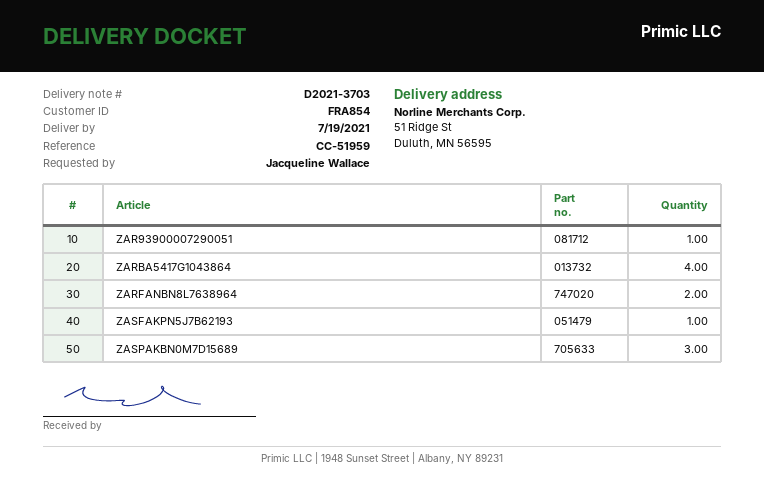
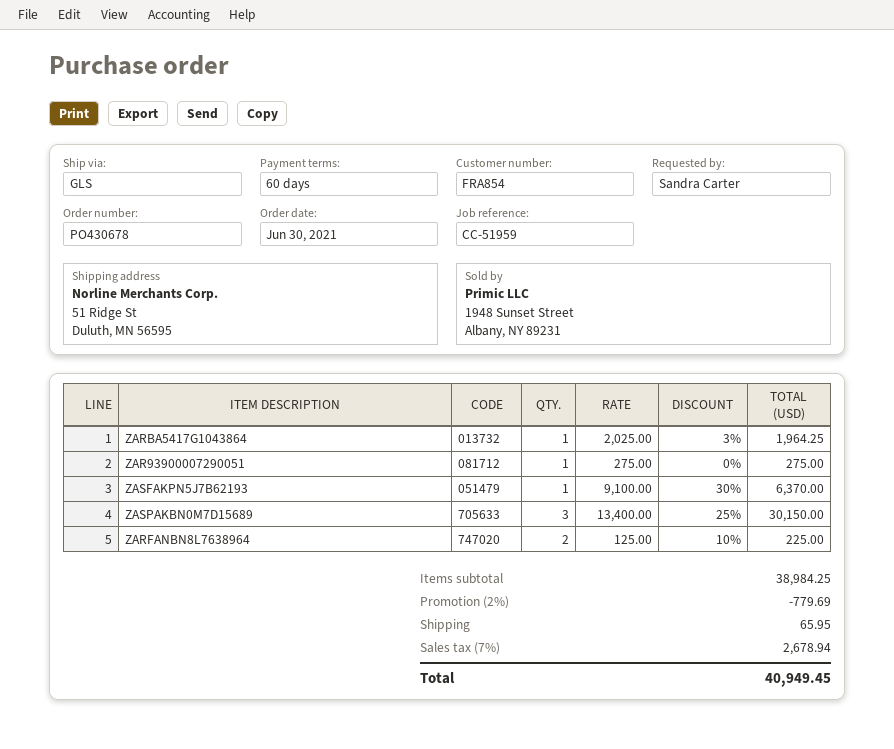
ordered by: Jacqueline Wallace -> Sandra Carter
ZARBA5417G1043864: 4 -> 1

